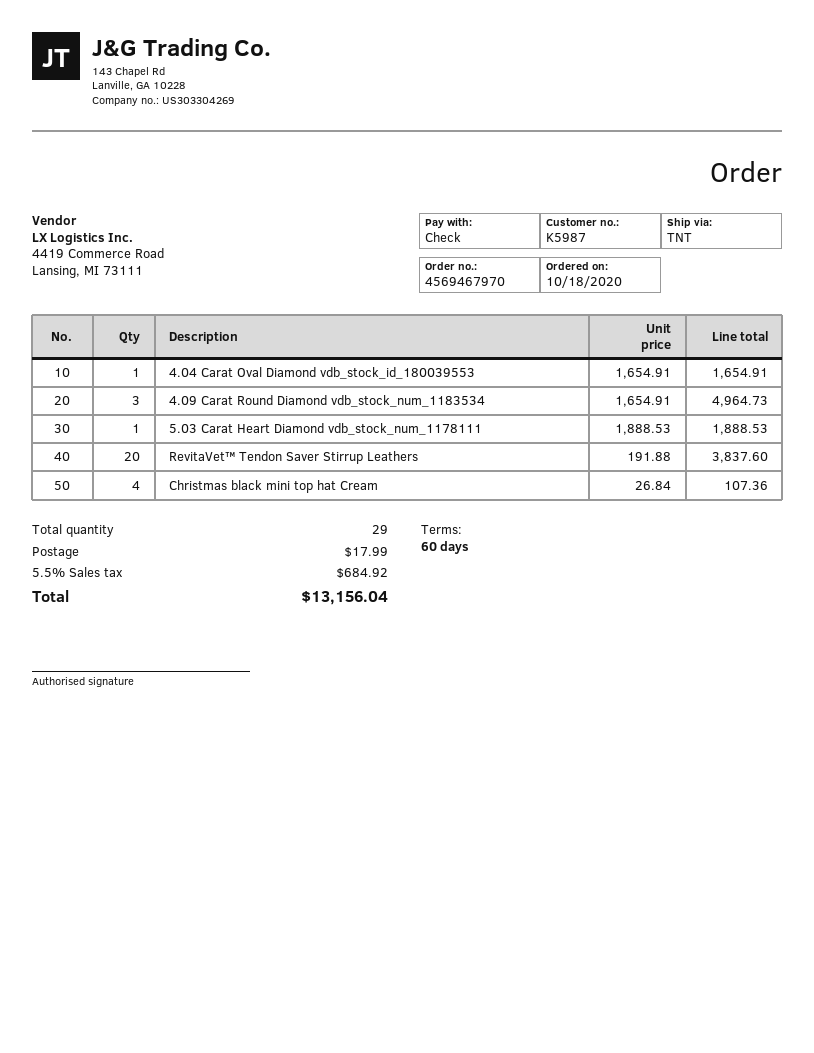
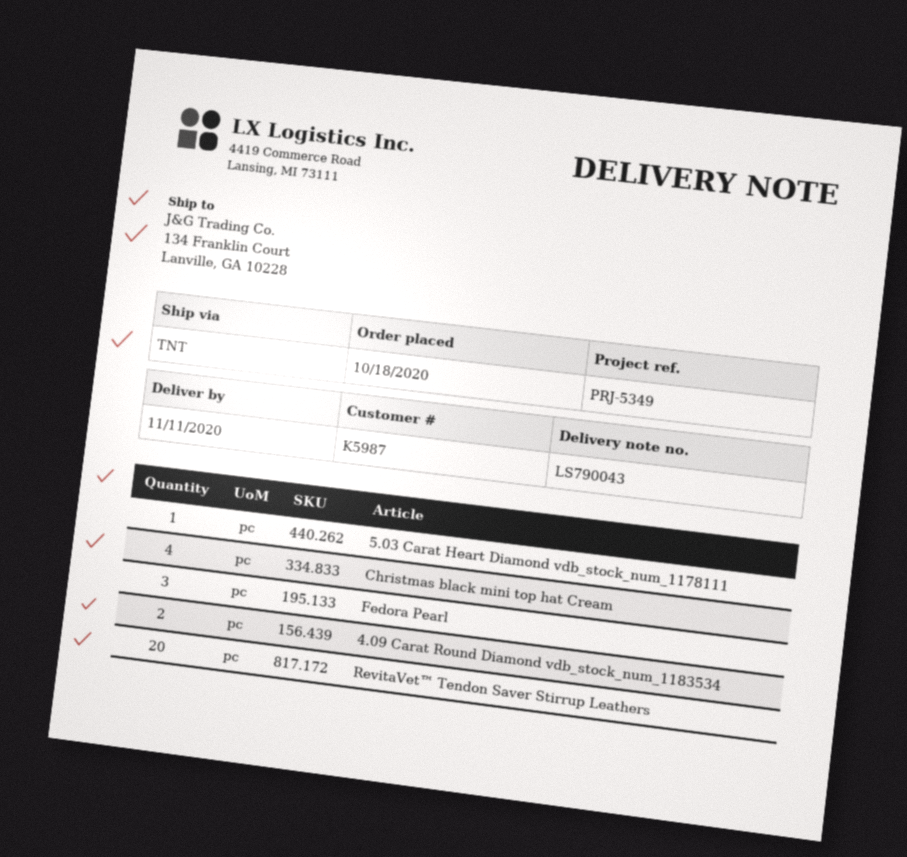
4.04 Carat Oval Diamond vdb_stock_id_180039553: 1 -> none
4.09 Carat Round Diamond vdb_stock_num_1183534: 3 -> 2
Fedora Pearl: none -> 3

